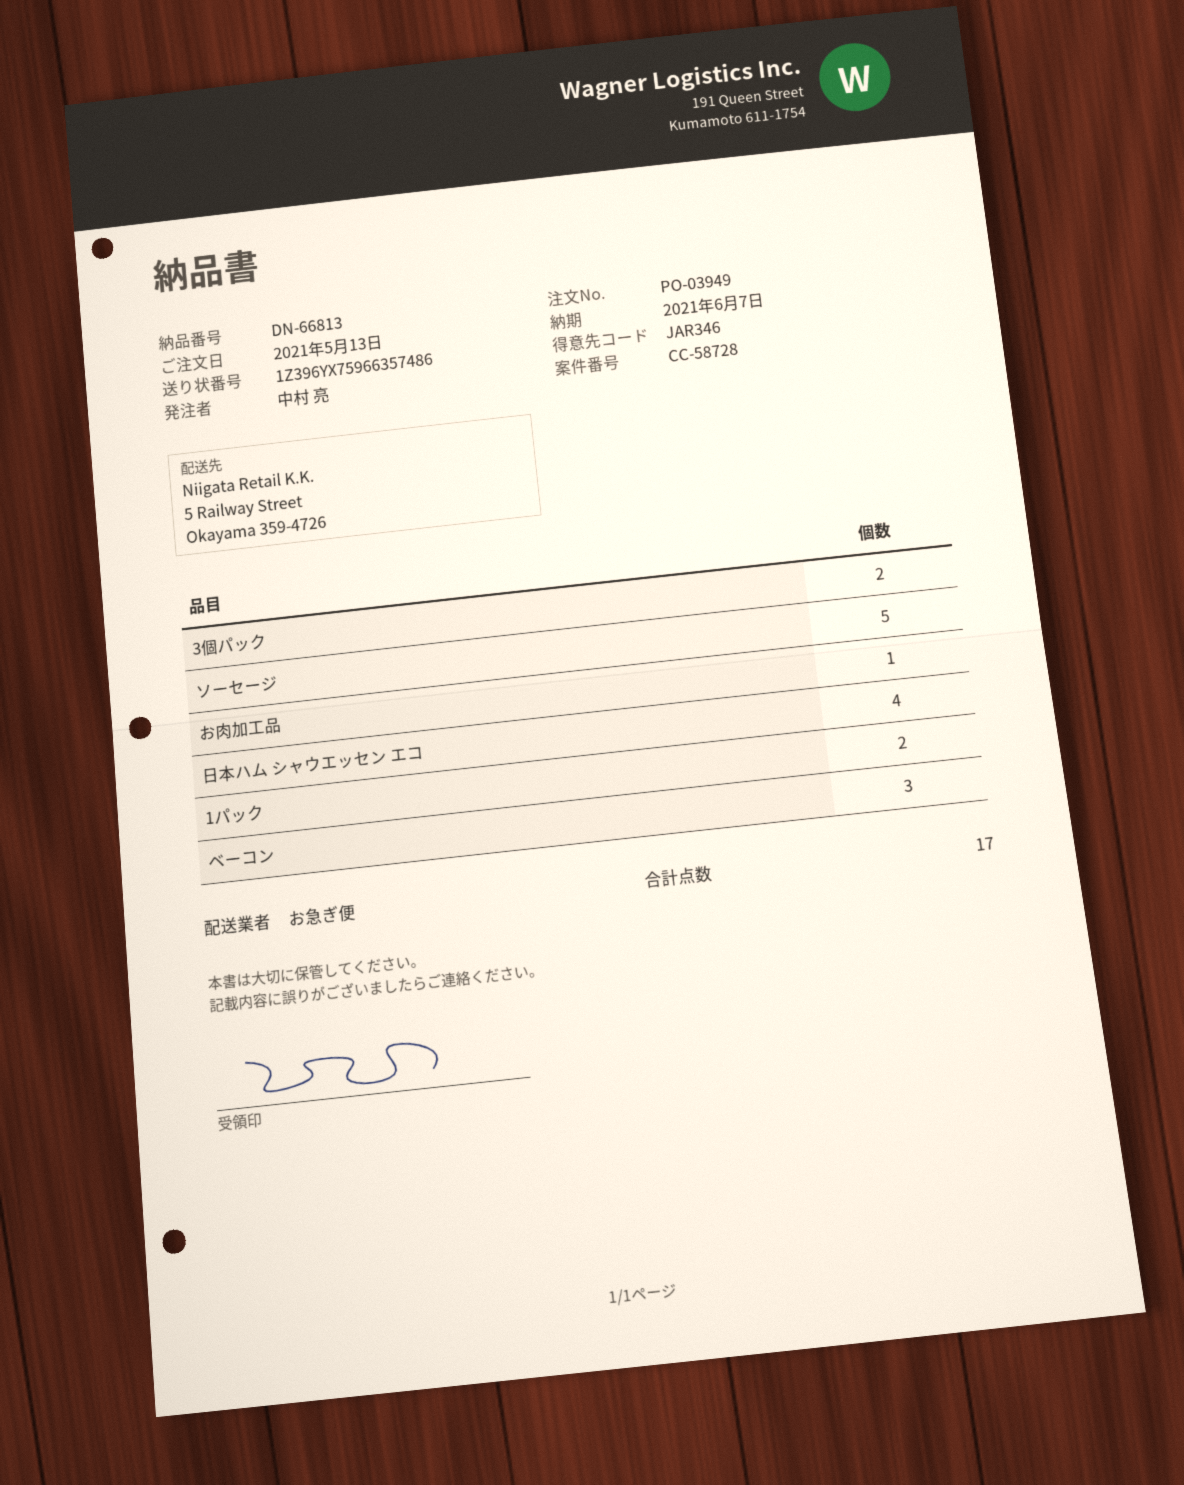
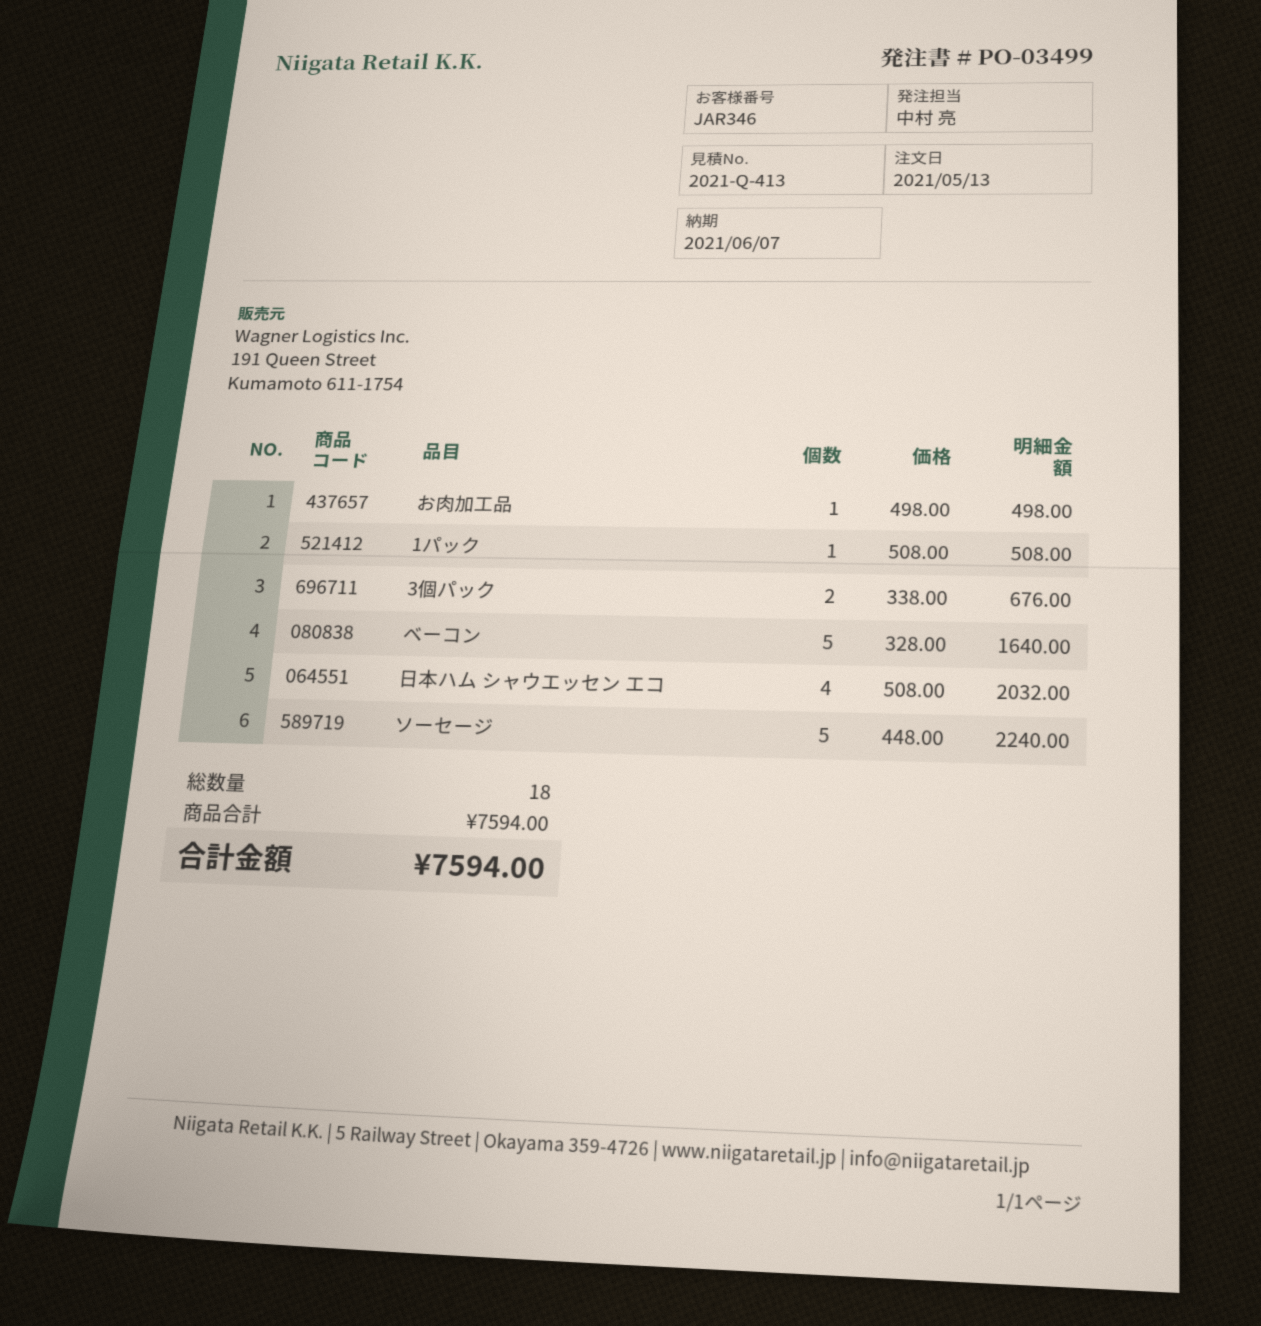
order number: PO-03949 -> PO-03499
1パック: 2 -> 1
ベーコン: 3 -> 5
total quantity: 17 -> 18

